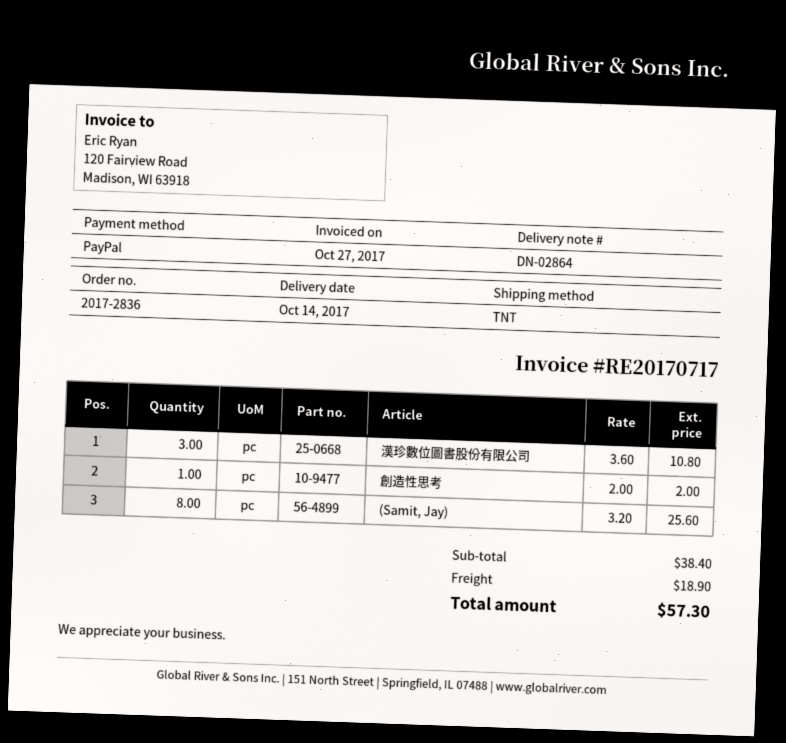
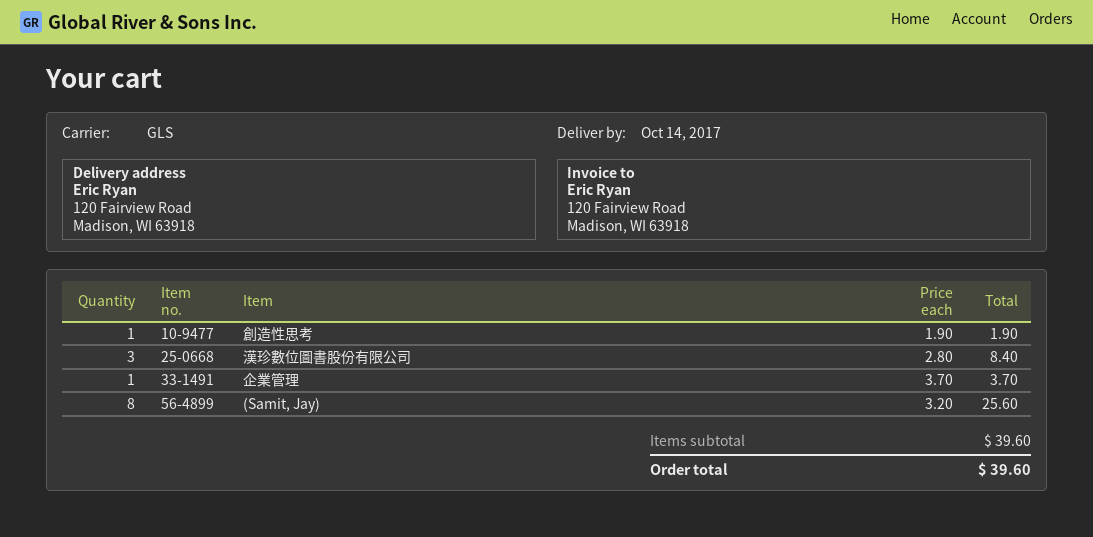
shipping method: TNT -> GLS
漢珍數位圖書股份有限公司: 3 x 3.60 = 10.80 -> 3 x 2.80 = 8.40
創造性思考: 1 x 2.00 = 2.00 -> 1 x 1.90 = 1.90
企業管理: none -> 1 x 3.70 = 3.70
subtotal: 38.40 -> 39.60
shipping: 18.90 -> none
total: 57.30 -> 39.60

